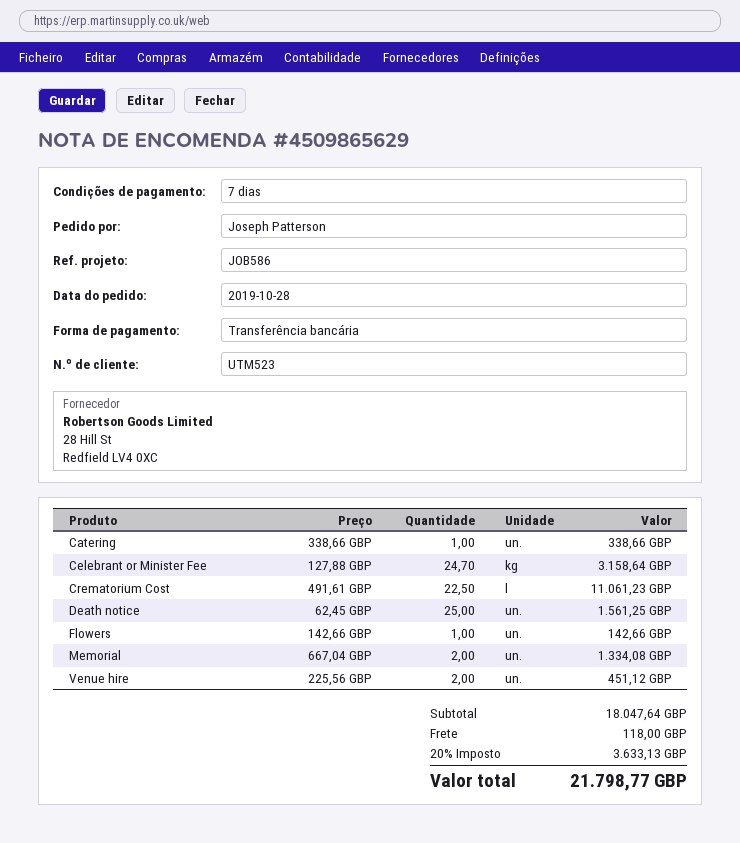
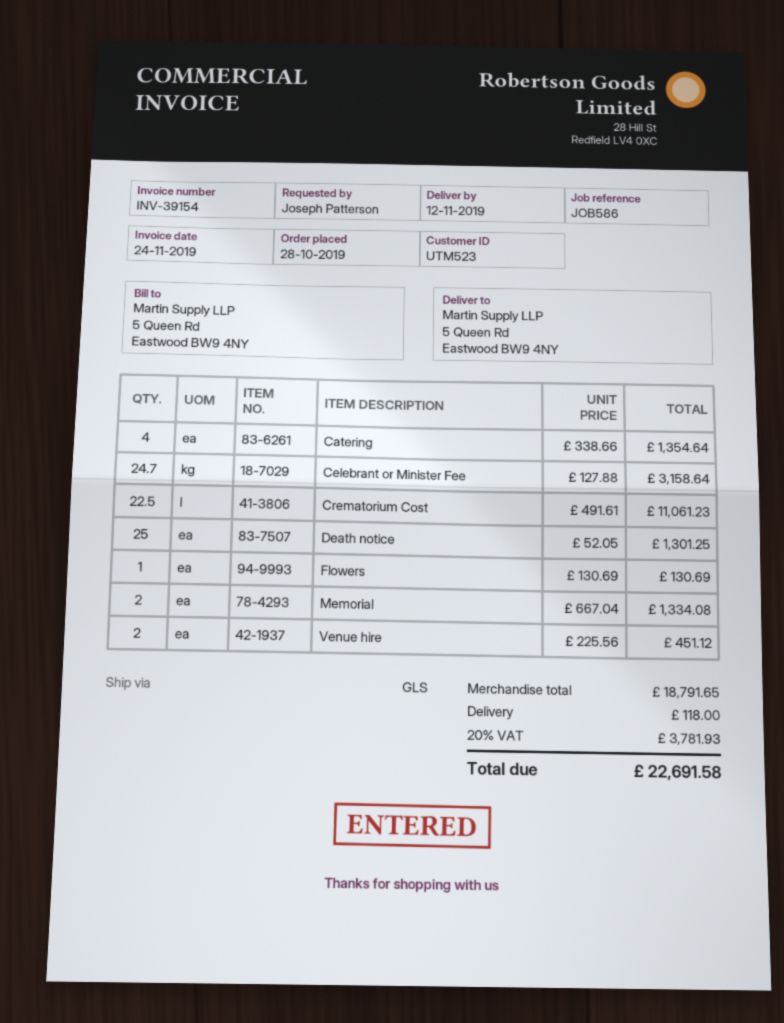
Catering: 1 x 338.66 = 338.66 -> 4 x 338.66 = 1354.64
Death notice: 25 x 62.45 = 1561.25 -> 25 x 52.05 = 1301.25
Flowers: 1 x 142.66 = 142.66 -> 1 x 130.69 = 130.69
subtotal: 18047.64 -> 18791.65
tax: 20% = 3633.13 -> 20% = 3781.93
total: 21798.77 -> 22691.58

